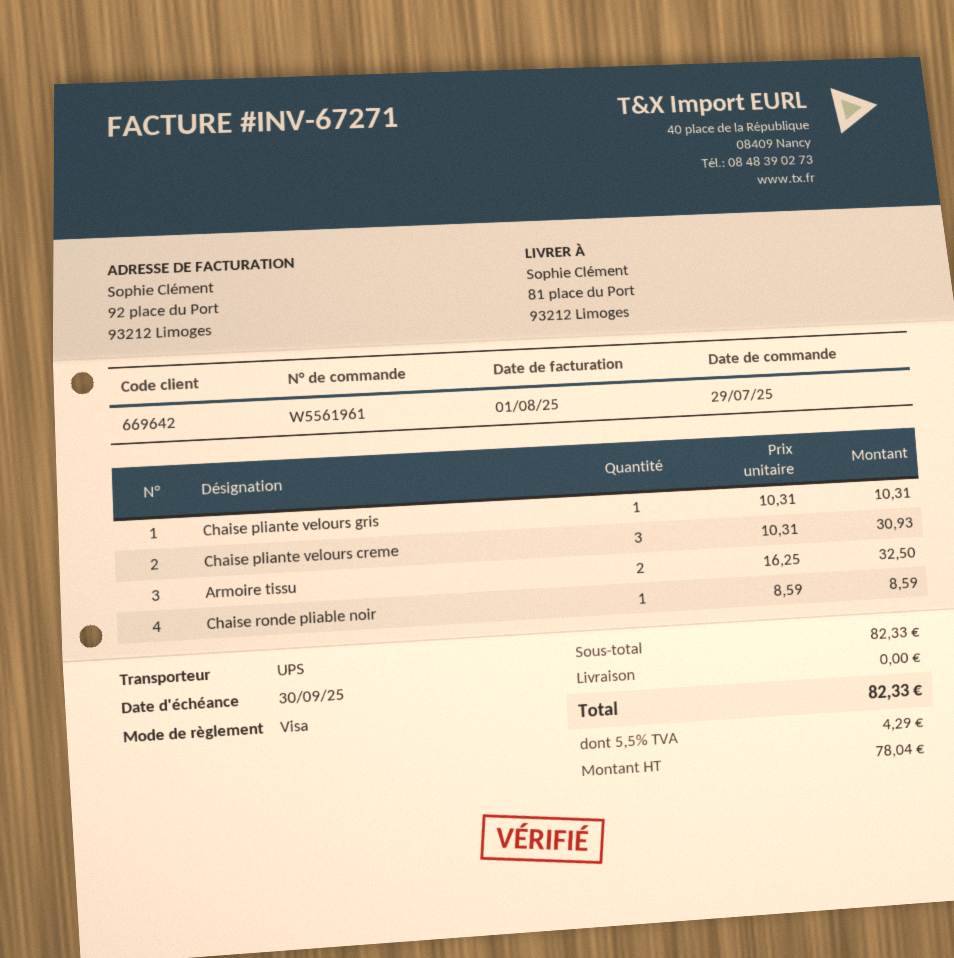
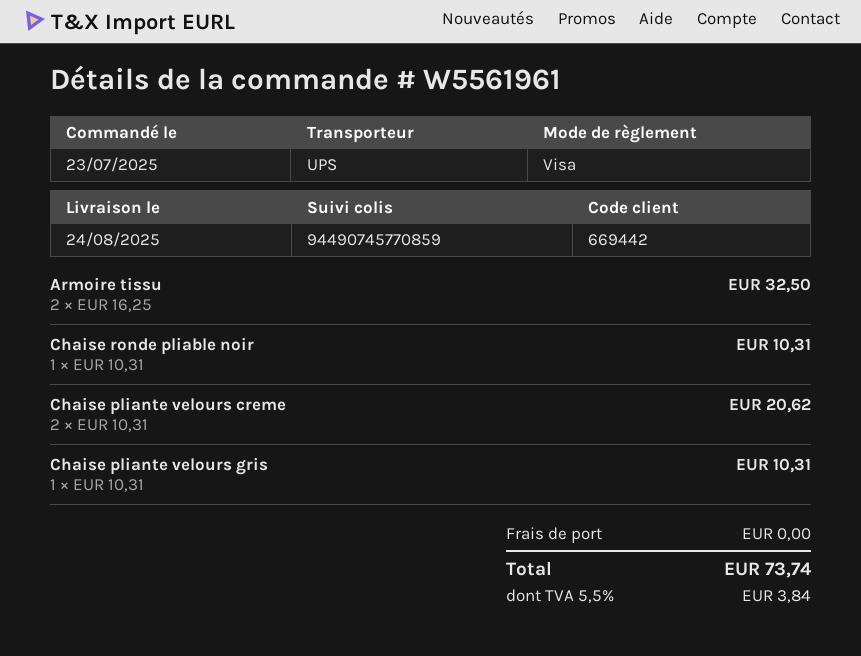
order date: 2025-07-29 -> 2025-07-23
customer number: 669642 -> 669442
Chaise pliante velours creme: 3 x 10.31 = 30.93 -> 2 x 10.31 = 20.62
Chaise ronde pliable noir: 1 x 8.59 = 8.59 -> 1 x 10.31 = 10.31
tax: 5.5% = 4.29 -> 5.5% = 3.84
total: 82.33 -> 73.74

